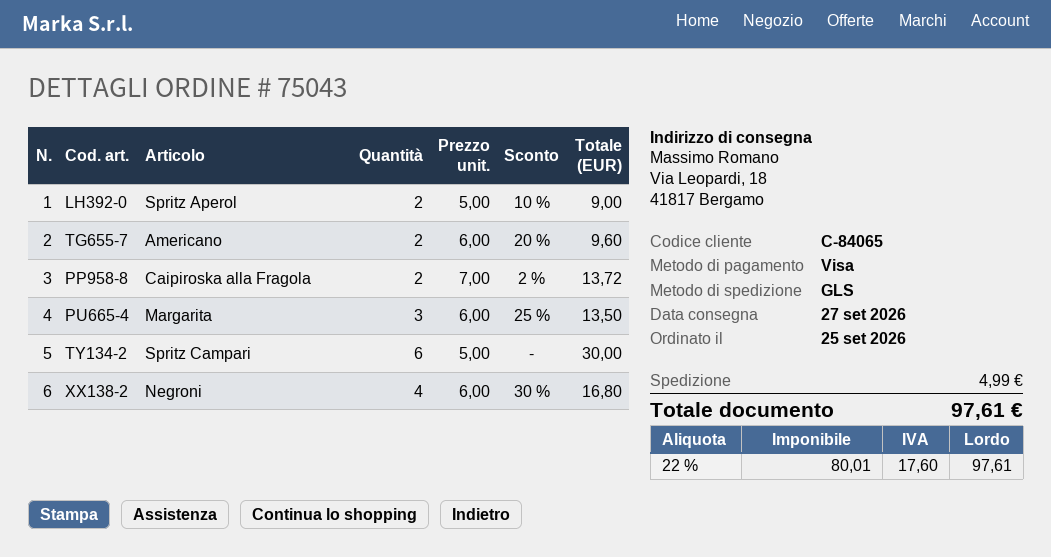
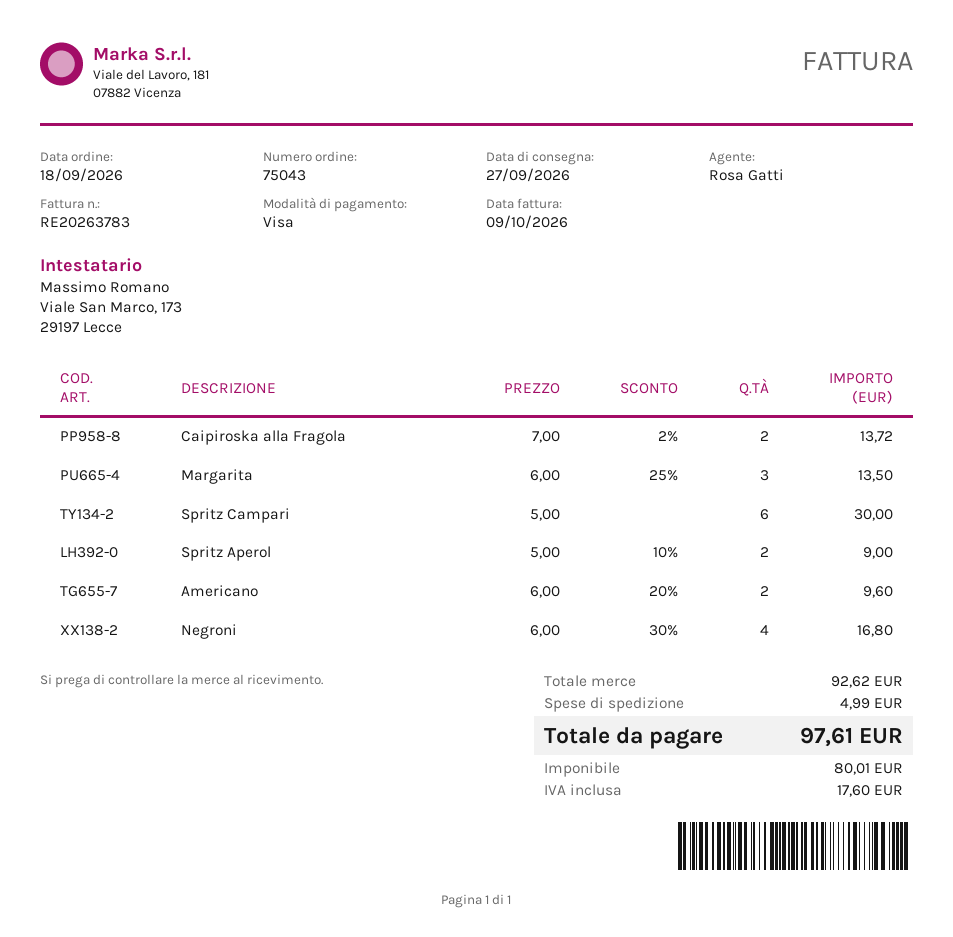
order date: 2026-09-25 -> 2026-09-18

